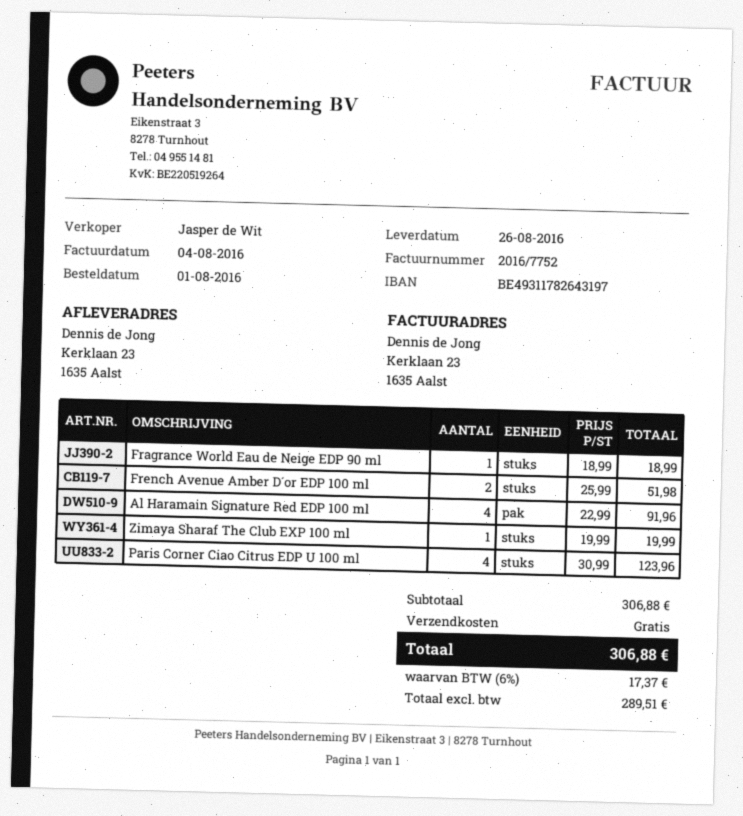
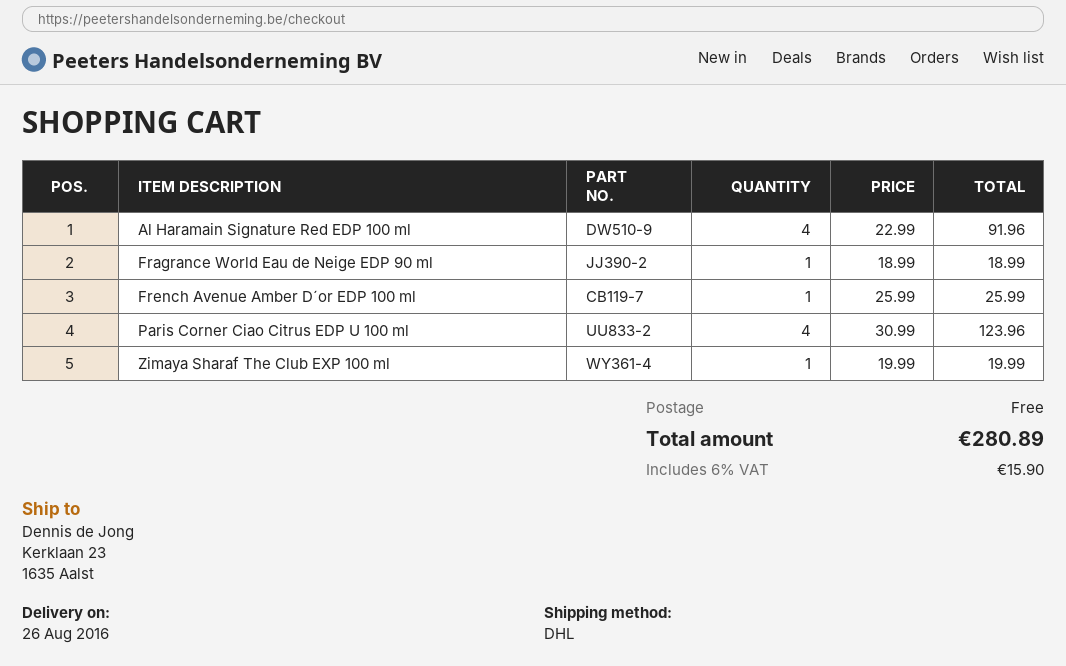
French Avenue Amber D´or EDP 100 ml: 2 x 25.99 = 51.98 -> 1 x 25.99 = 25.99
tax: 6% = 17.37 -> 6% = 15.90
total: 306.88 -> 280.89

